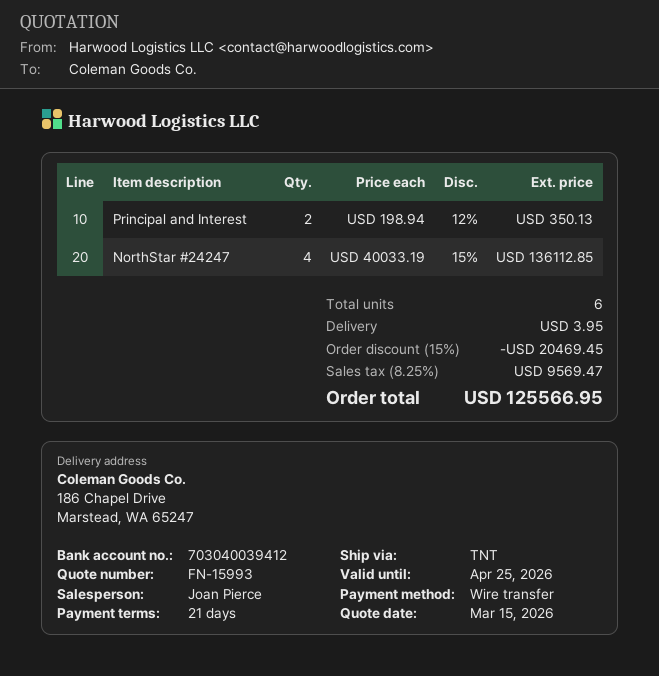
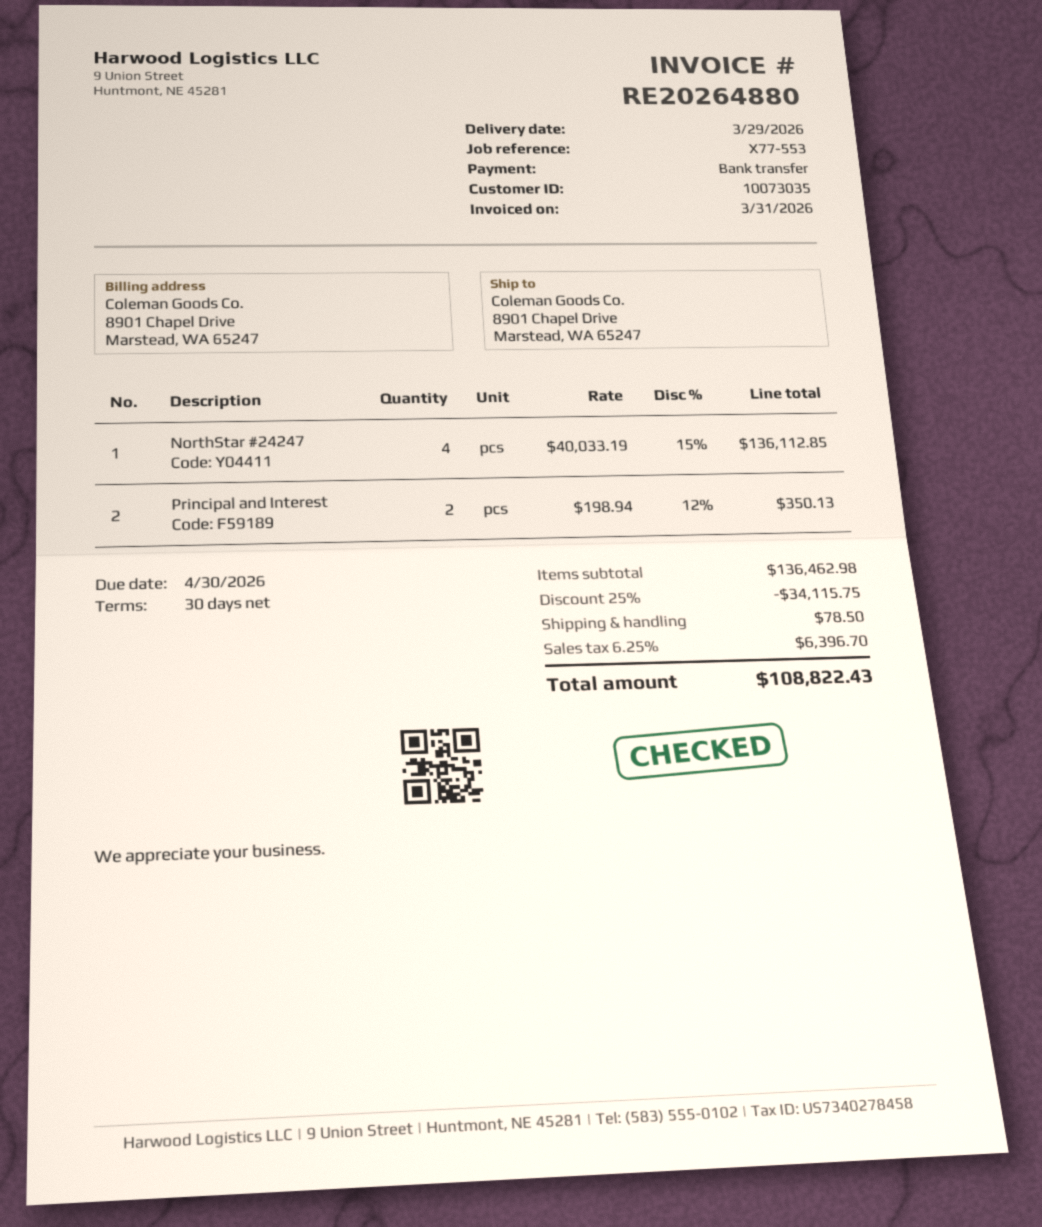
payment terms: 21 days -> 30 days
ship to: 186 Chapel Drive, Marstead, WA 65247 -> 8901 Chapel Drive, Marstead, WA 65247
discount: 15% = 20469.45 -> 25% = 34115.75
shipping: 3.95 -> 78.50
tax: 8.25% = 9569.47 -> 6.25% = 6396.70
total: 125566.95 -> 108822.43

